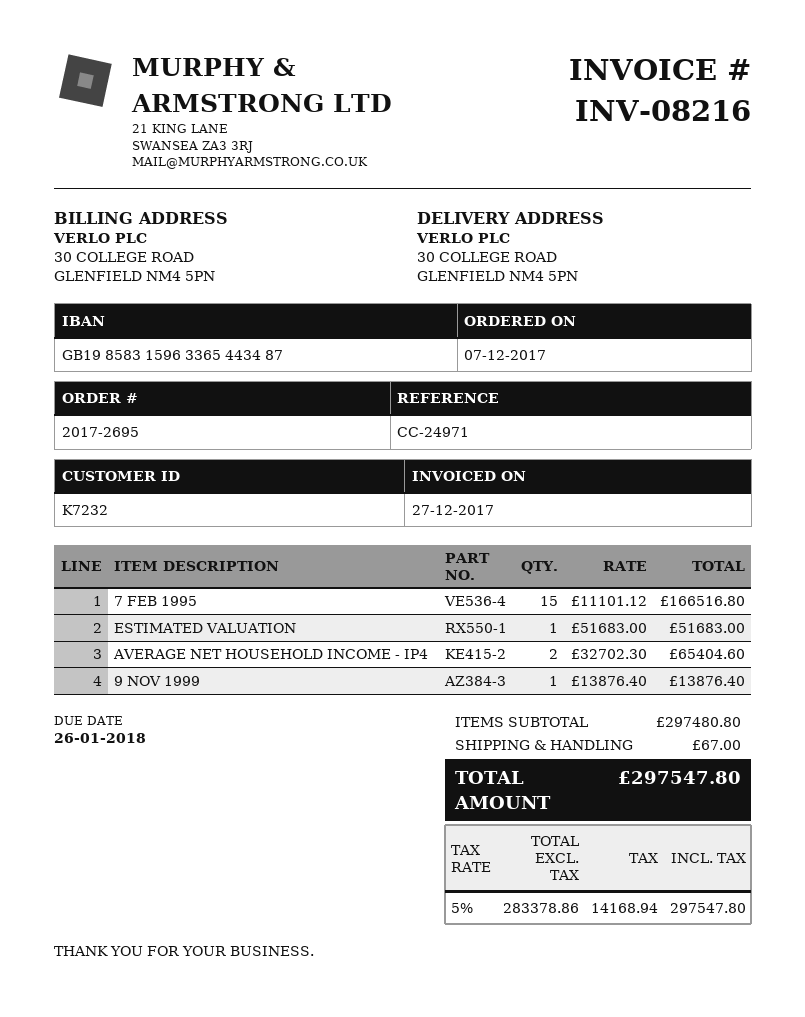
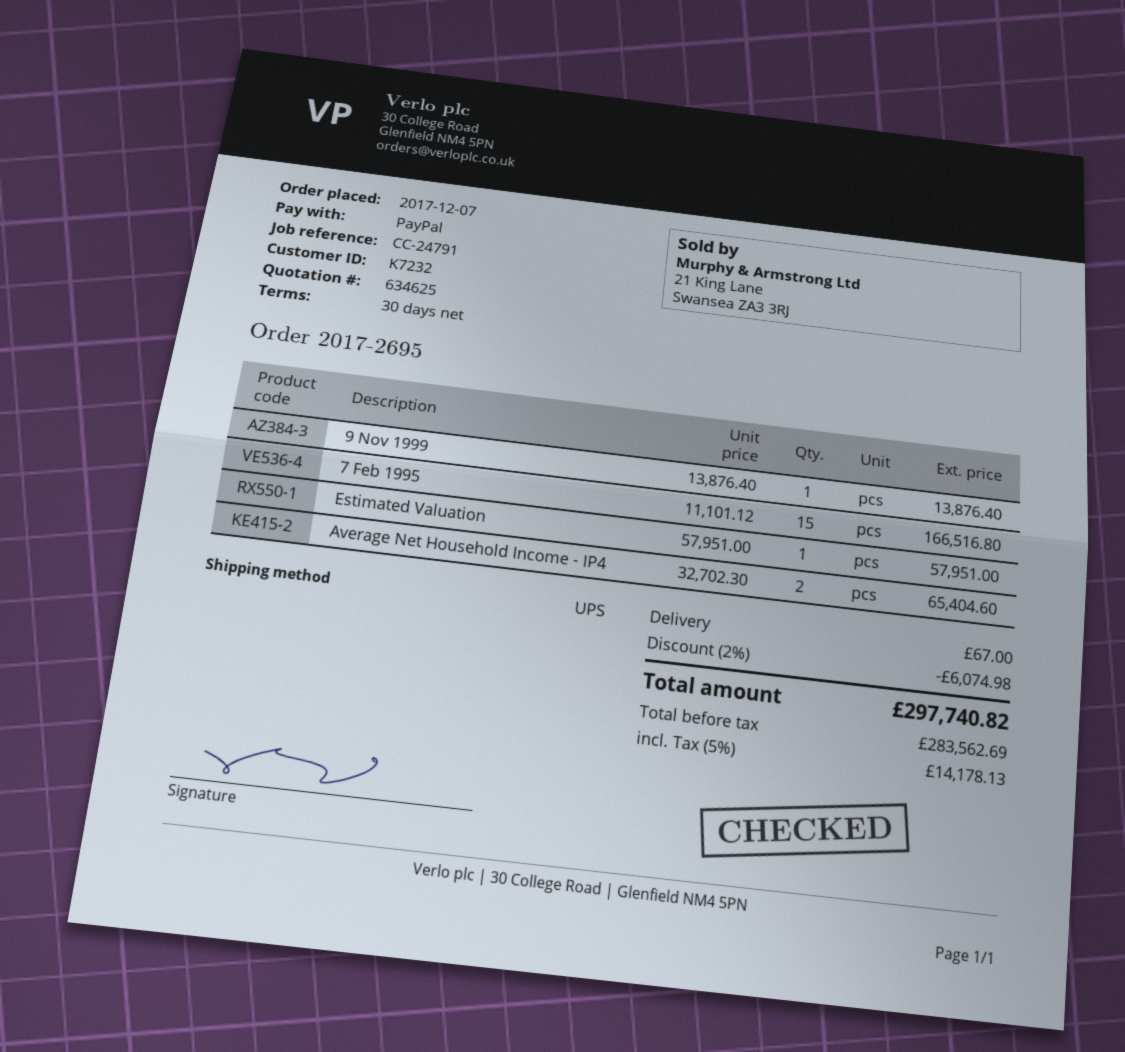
reference: CC-24971 -> CC-24791
ESTIMATED VALUATION: 1 x 51683.00 = 51683.00 -> 1 x 57951.00 = 57951.00
discount: none -> 2% = 6074.98
net: 283378.86 -> 283562.69
tax: 5% = 14168.94 -> 5% = 14178.13
total: 297547.80 -> 297740.82

